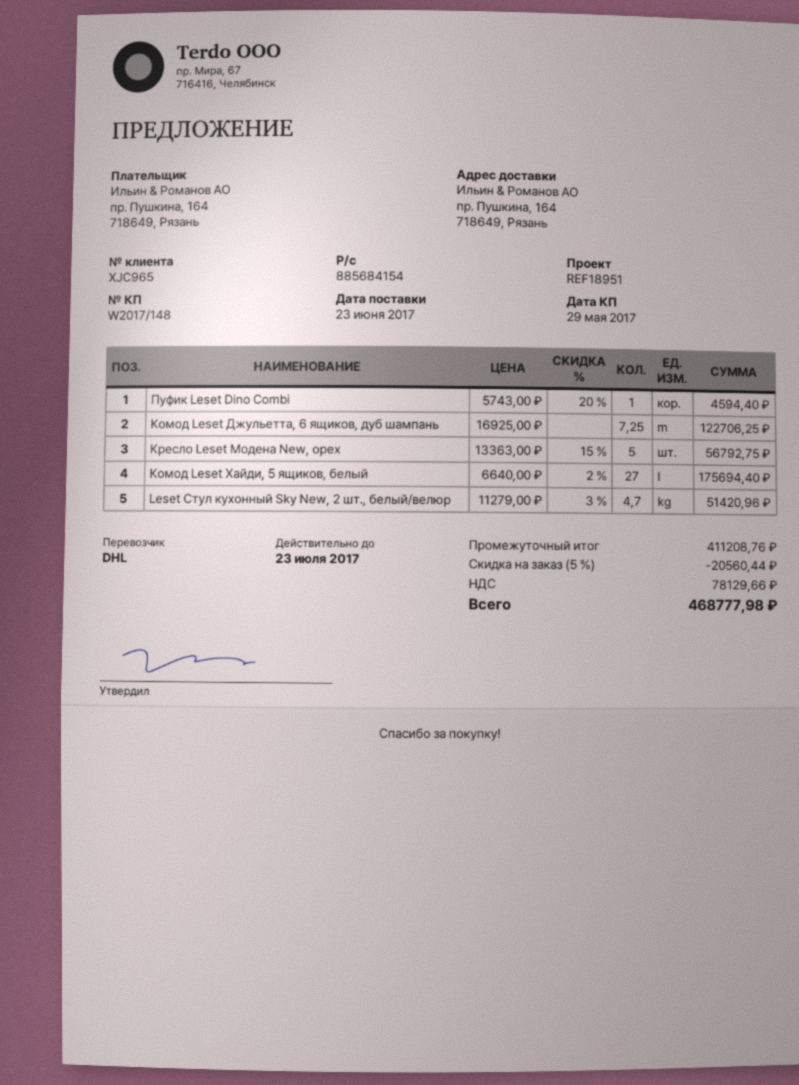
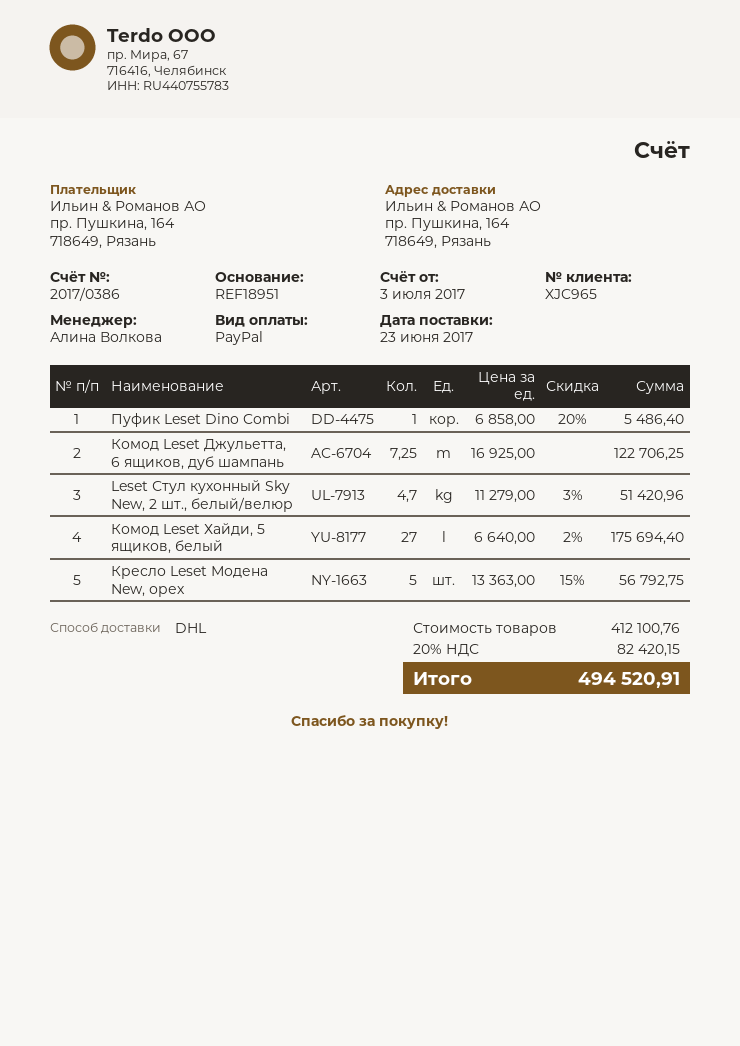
Пуфик Leset Dino Combi: 1 x 5743.00 - 20% = 4594.40 -> 1 x 6858.00 - 20% = 5486.40
subtotal: 411208.76 -> 412100.76
discount: 5% = 20560.44 -> none
tax: 78129.66 -> 82420.15
total: 468777.98 -> 494520.91

